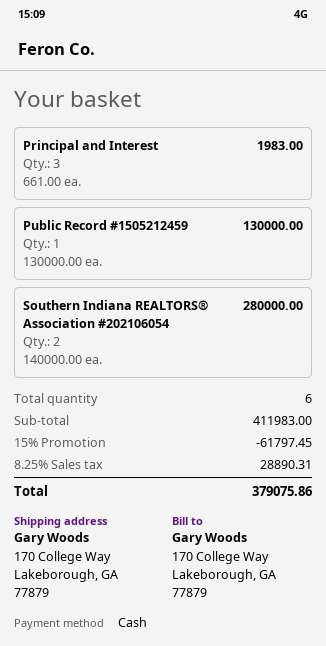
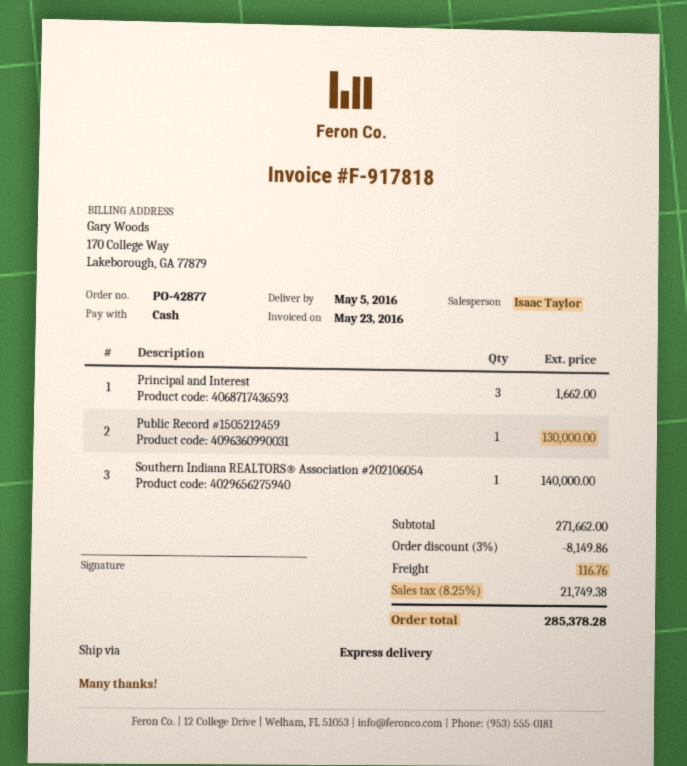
Principal and Interest: 3 for 1983.00 -> 3 for 1662.00
Southern Indiana REALTORS® Association #202106054: 2 for 280000.00 -> 1 for 140000.00
subtotal: 411983.00 -> 271662.00
discount: 15% = 61797.45 -> 3% = 8149.86
shipping: none -> 116.76
tax: 8.25% = 28890.31 -> 8.25% = 21749.38
total: 379075.86 -> 285378.28

